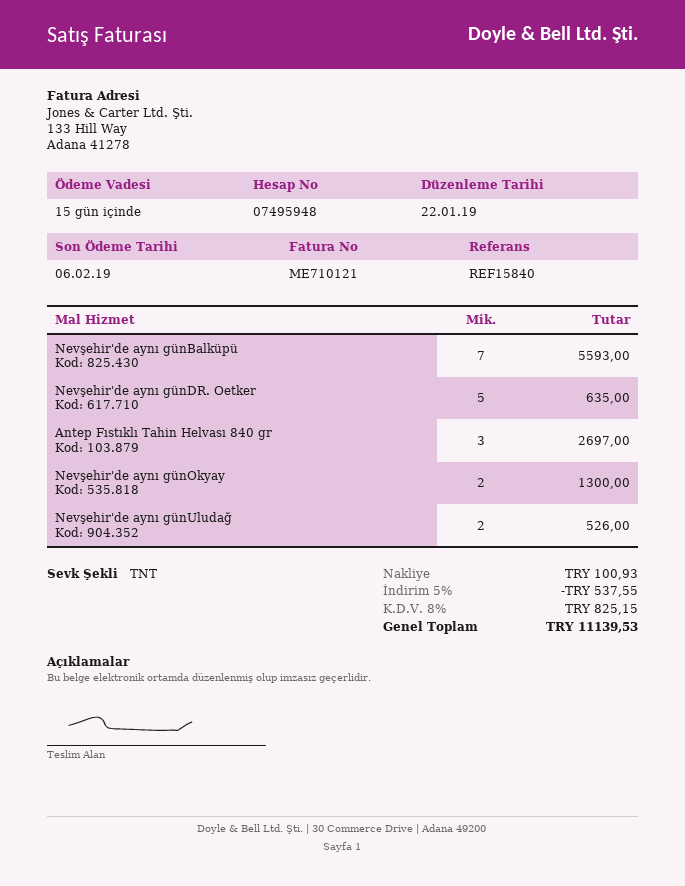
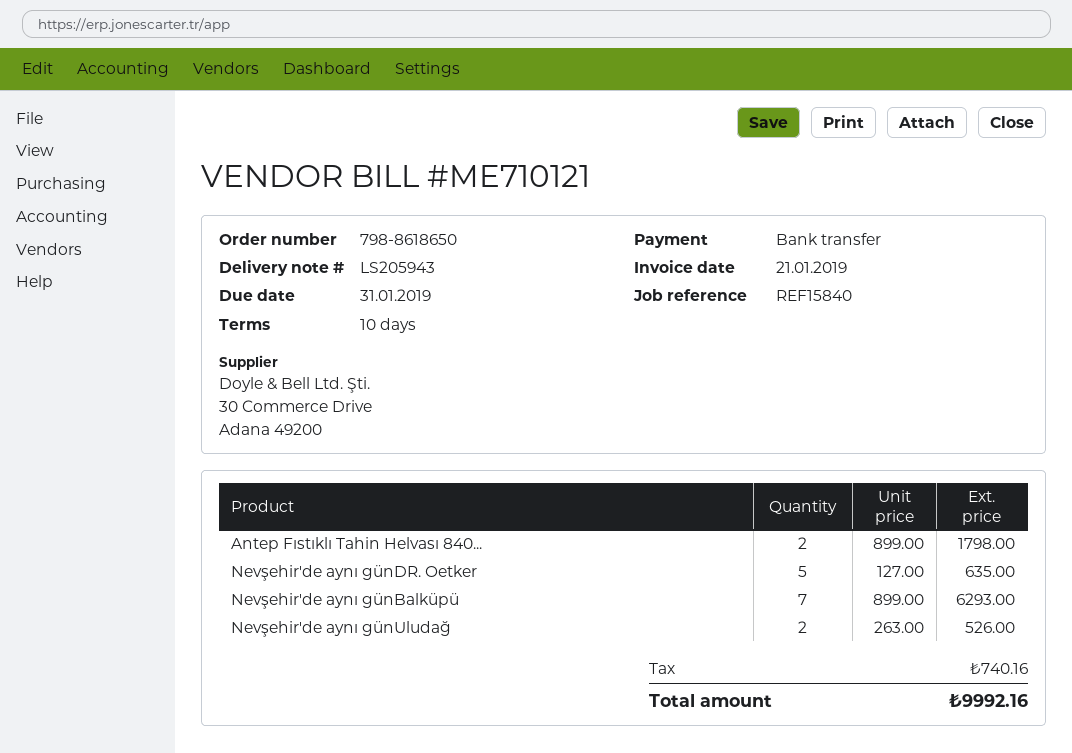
invoice date: 2019-01-22 -> 2019-01-21
payment terms: 15 days -> 10 days
due date: 2019-02-06 -> 2019-01-31
Nevşehir'de aynı günBalküpü: 7 for 5593.00 -> 7 for 6293.00
Antep Fıstıklı Tahin Helvası 840 gr: 3 for 2697.00 -> 2 for 1798.00
Nevşehir'de aynı günOkyay: 2 for 1300.00 -> none
discount: 5% = 537.55 -> none
shipping: 100.93 -> none
tax: 825.15 -> 740.16
total: 11139.53 -> 9992.16

